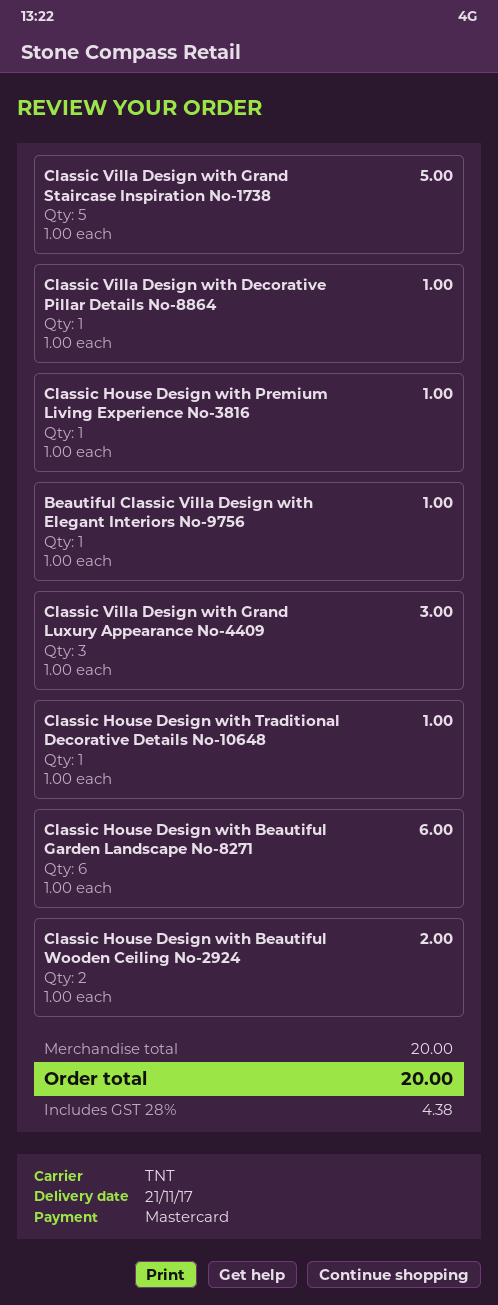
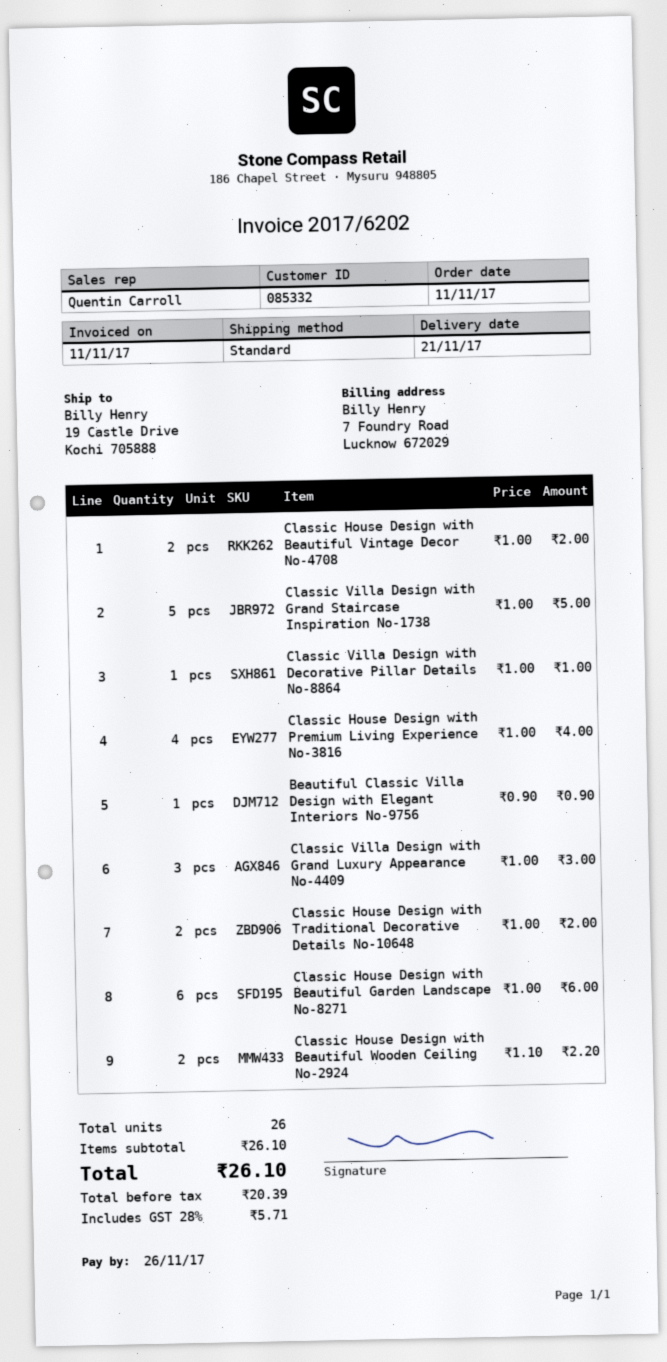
shipping method: TNT -> standard
Classic House Design with Premium Living Experience No-3816: 1 x 1.00 = 1.00 -> 4 x 1.00 = 4.00
Beautiful Classic Villa Design with Elegant Interiors No-9756: 1 x 1.00 = 1.00 -> 1 x 0.90 = 0.90
Classic House Design with Traditional Decorative Details No-10648: 1 x 1.00 = 1.00 -> 2 x 1.00 = 2.00
Classic House Design with Beautiful Wooden Ceiling No-2924: 2 x 1.00 = 2.00 -> 2 x 1.10 = 2.20
Classic House Design with Beautiful Vintage Decor No-4708: none -> 2 x 1.00 = 2.00
subtotal: 20.00 -> 26.10
tax: 28% = 4.38 -> 28% = 5.71
total: 20.00 -> 26.10

